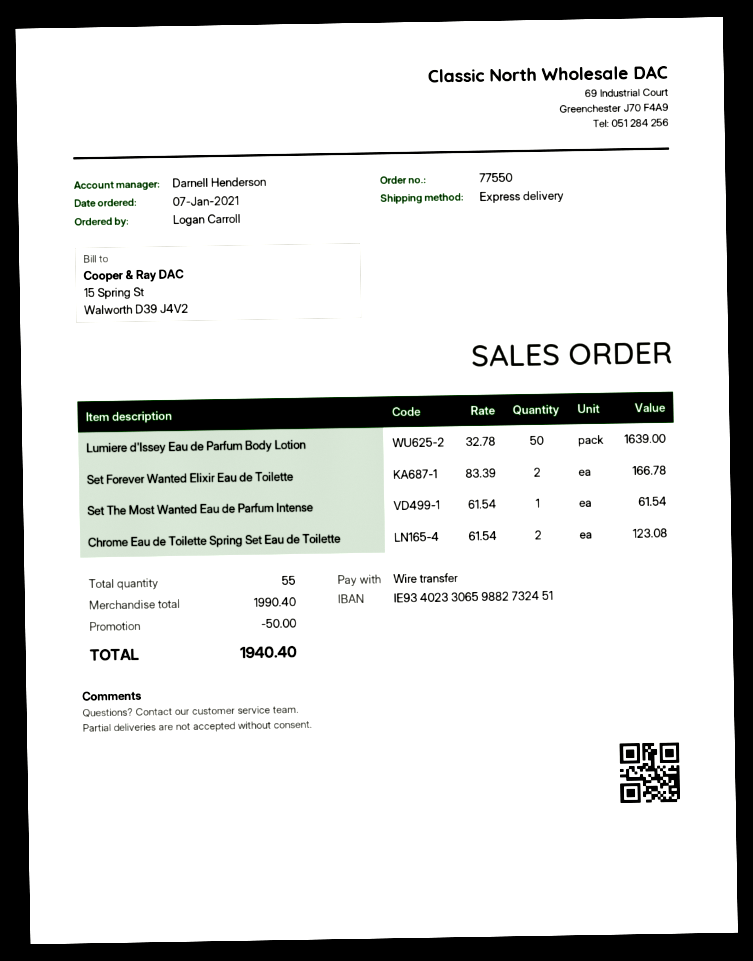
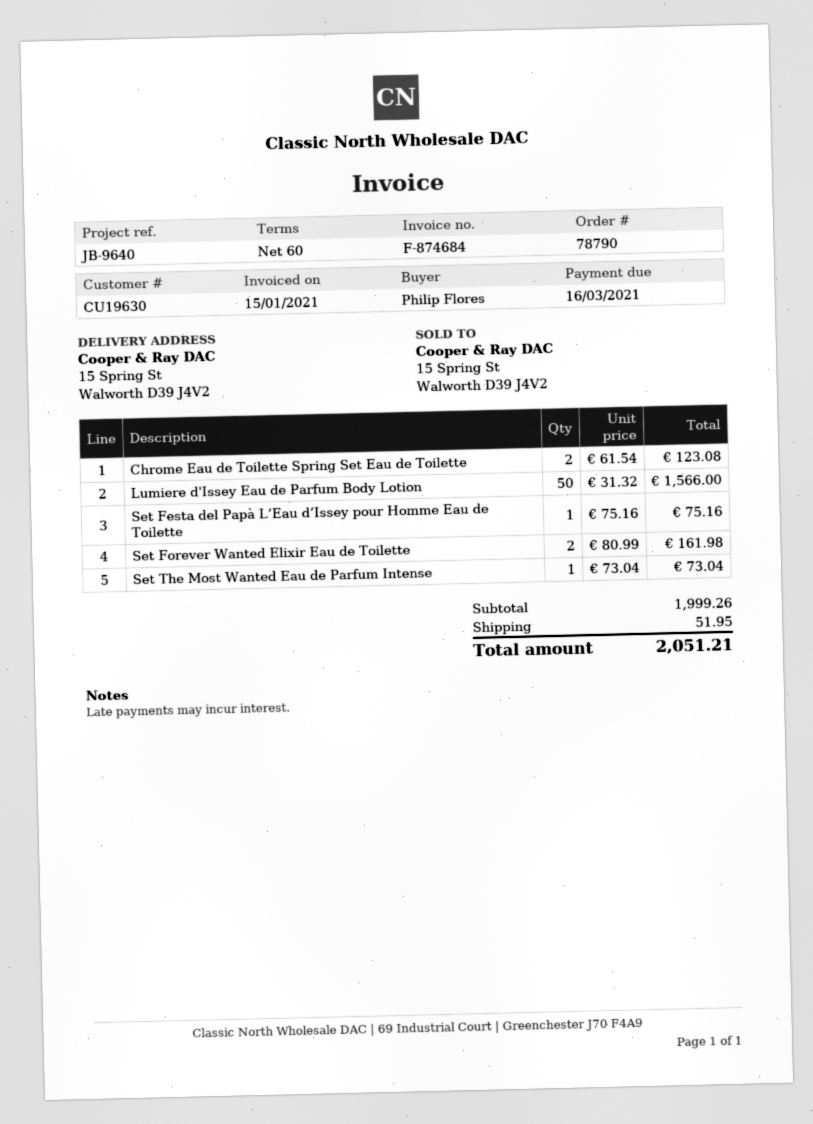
order number: 77550 -> 78790
ordered by: Logan Carroll -> Philip Flores
Lumiere d'Issey Eau de Parfum Body Lotion: 50 x 32.78 = 1639.00 -> 50 x 31.32 = 1566.00
Set Forever Wanted Elixir Eau de Toilette: 2 x 83.39 = 166.78 -> 2 x 80.99 = 161.98
Set The Most Wanted Eau de Parfum Intense: 1 x 61.54 = 61.54 -> 1 x 73.04 = 73.04
Set Festa del Papà L’Eau d’Issey pour Homme Eau de Toilette: none -> 1 x 75.16 = 75.16
subtotal: 1990.40 -> 1999.26
discount: 50.00 -> none
shipping: none -> 51.95
total: 1940.40 -> 2051.21

